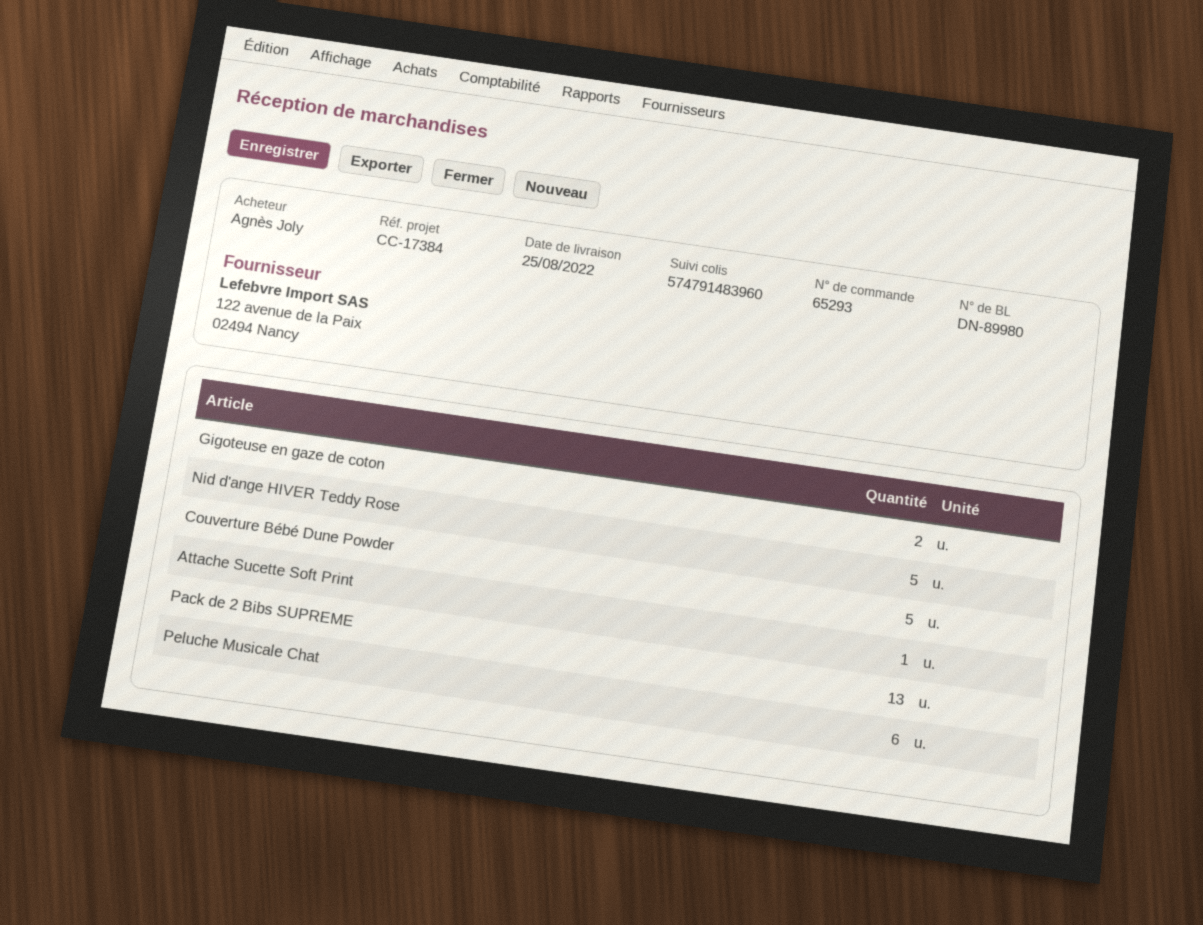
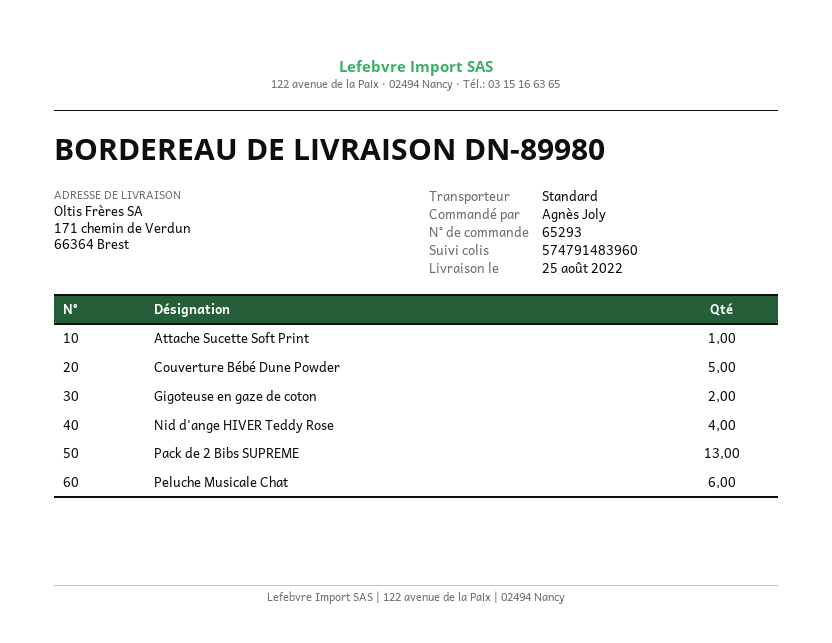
Nid d'ange HIVER Teddy Rose: 5 -> 4

